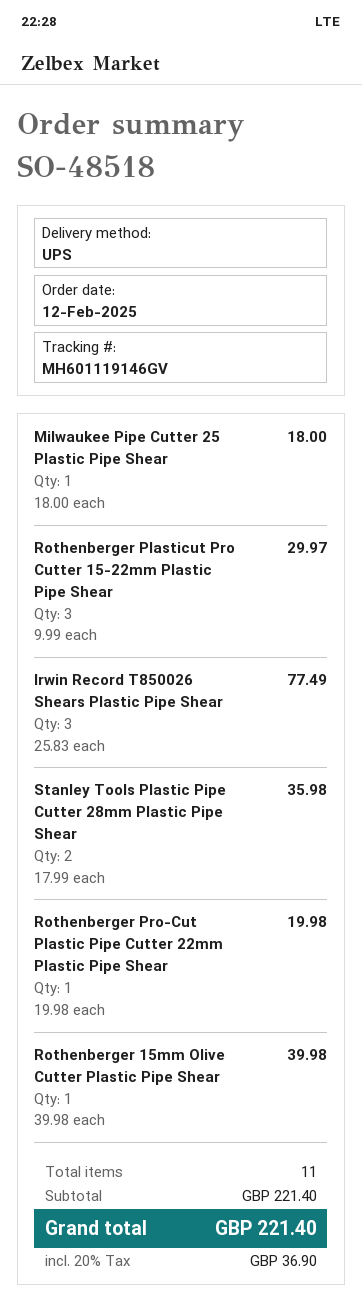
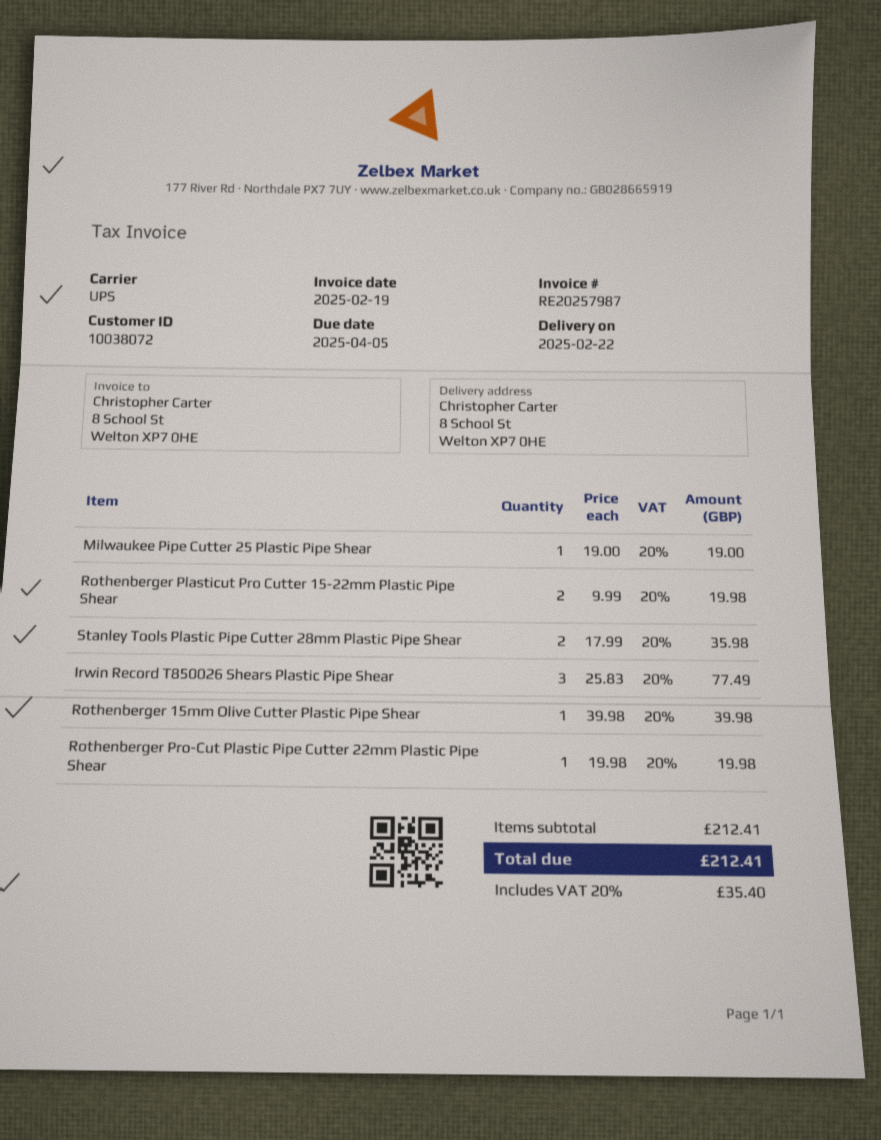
Milwaukee Pipe Cutter 25 Plastic Pipe Shear: 1 x 18.00 = 18.00 -> 1 x 19.00 = 19.00
Rothenberger Plasticut Pro Cutter 15-22mm Plastic Pipe Shear: 3 x 9.99 = 29.97 -> 2 x 9.99 = 19.98
subtotal: 221.40 -> 212.41
tax: 20% = 36.90 -> 20% = 35.40
total: 221.40 -> 212.41

